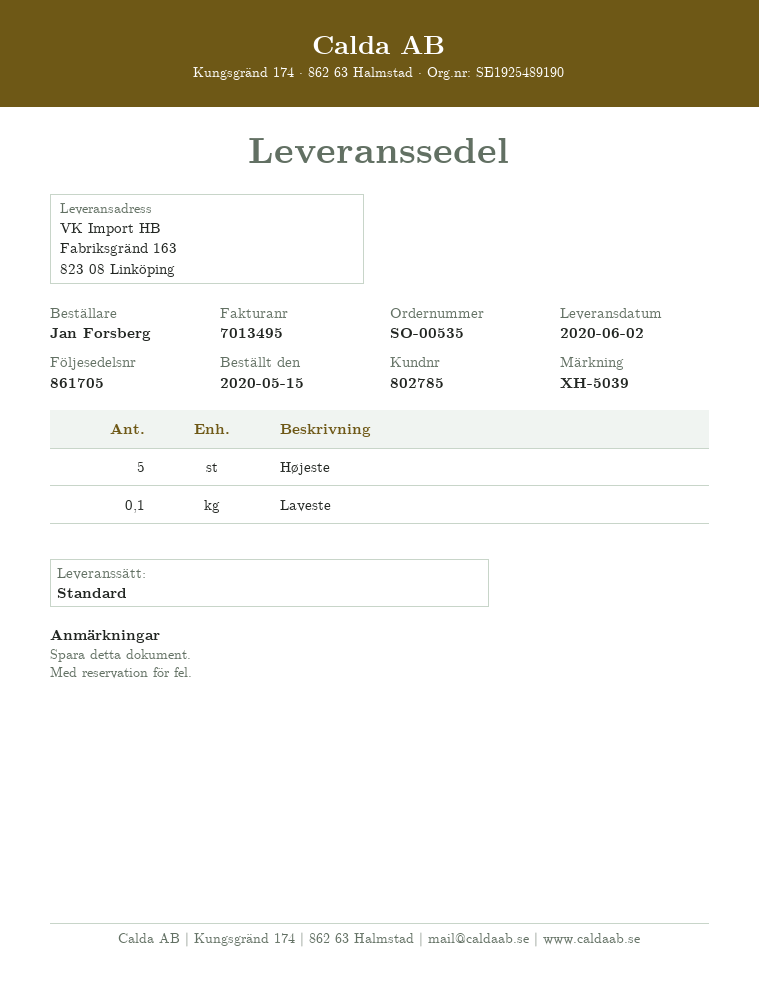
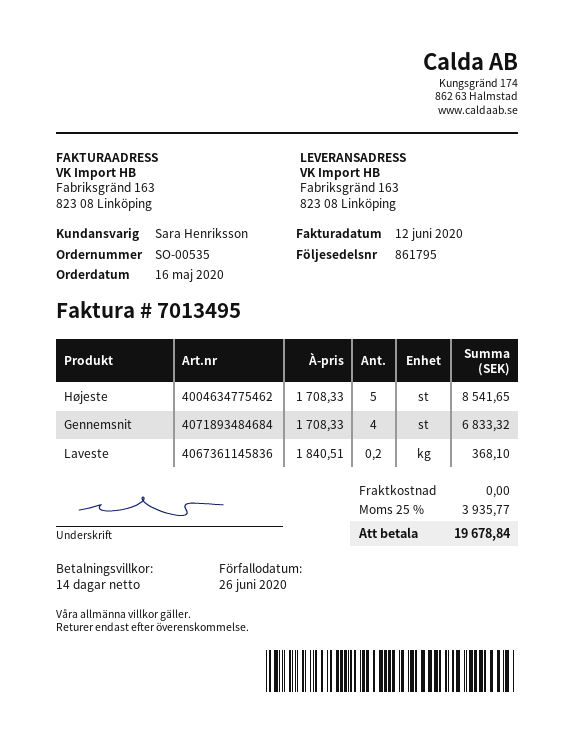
order date: 2020-05-15 -> 2020-05-16
delivery note number: 861705 -> 861795
Laveste: 0.1 -> 0.2
Gennemsnit: none -> 4

